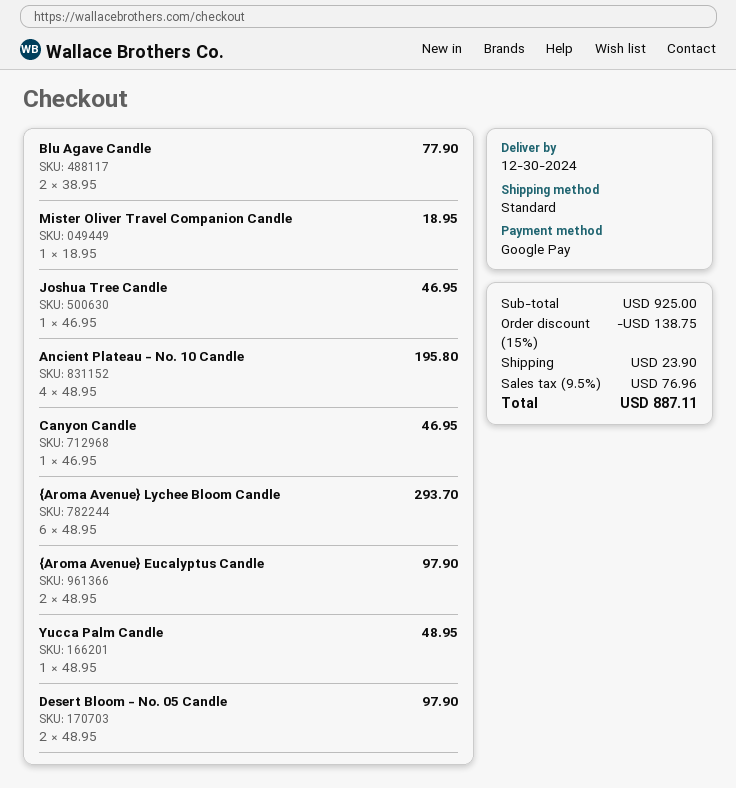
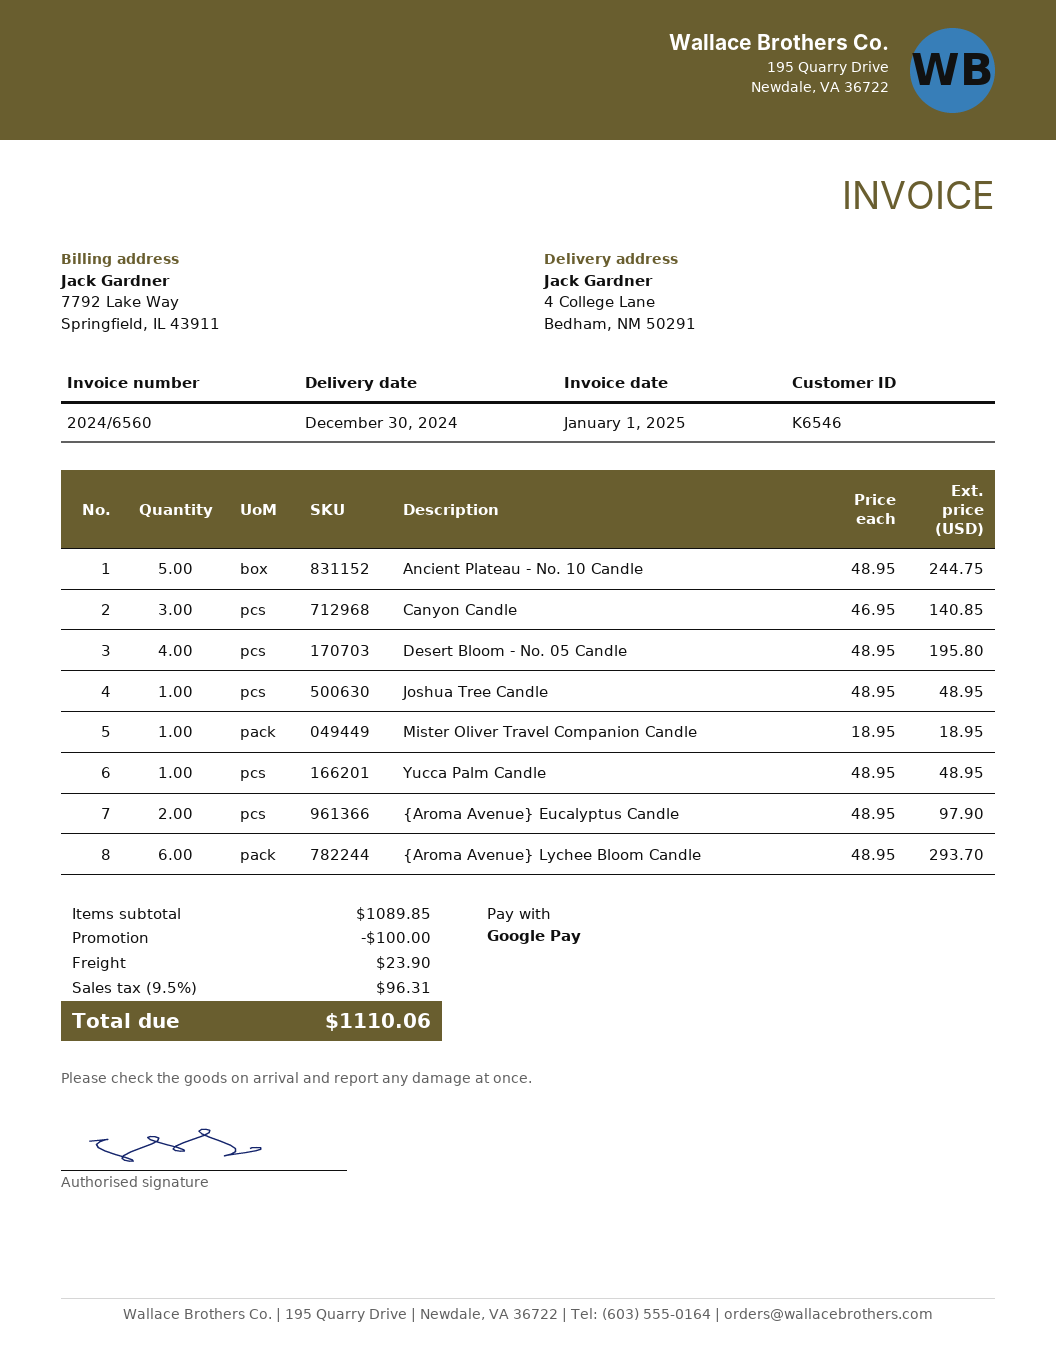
Blu Agave Candle: 2 x 38.95 = 77.90 -> none
Joshua Tree Candle: 1 x 46.95 = 46.95 -> 1 x 48.95 = 48.95
Ancient Plateau - No. 10 Candle: 4 x 48.95 = 195.80 -> 5 x 48.95 = 244.75
Canyon Candle: 1 x 46.95 = 46.95 -> 3 x 46.95 = 140.85
Desert Bloom - No. 05 Candle: 2 x 48.95 = 97.90 -> 4 x 48.95 = 195.80
subtotal: 925.00 -> 1089.85
discount: 138.75 -> 100.00
tax: 9.5% = 76.96 -> 9.5% = 96.31
total: 887.11 -> 1110.06

